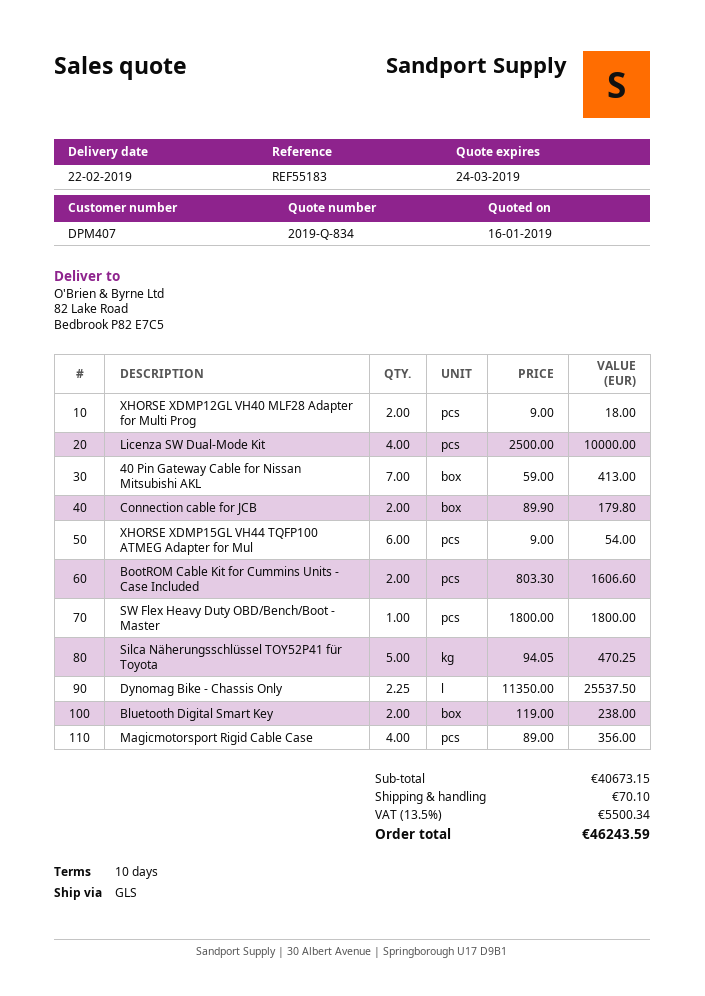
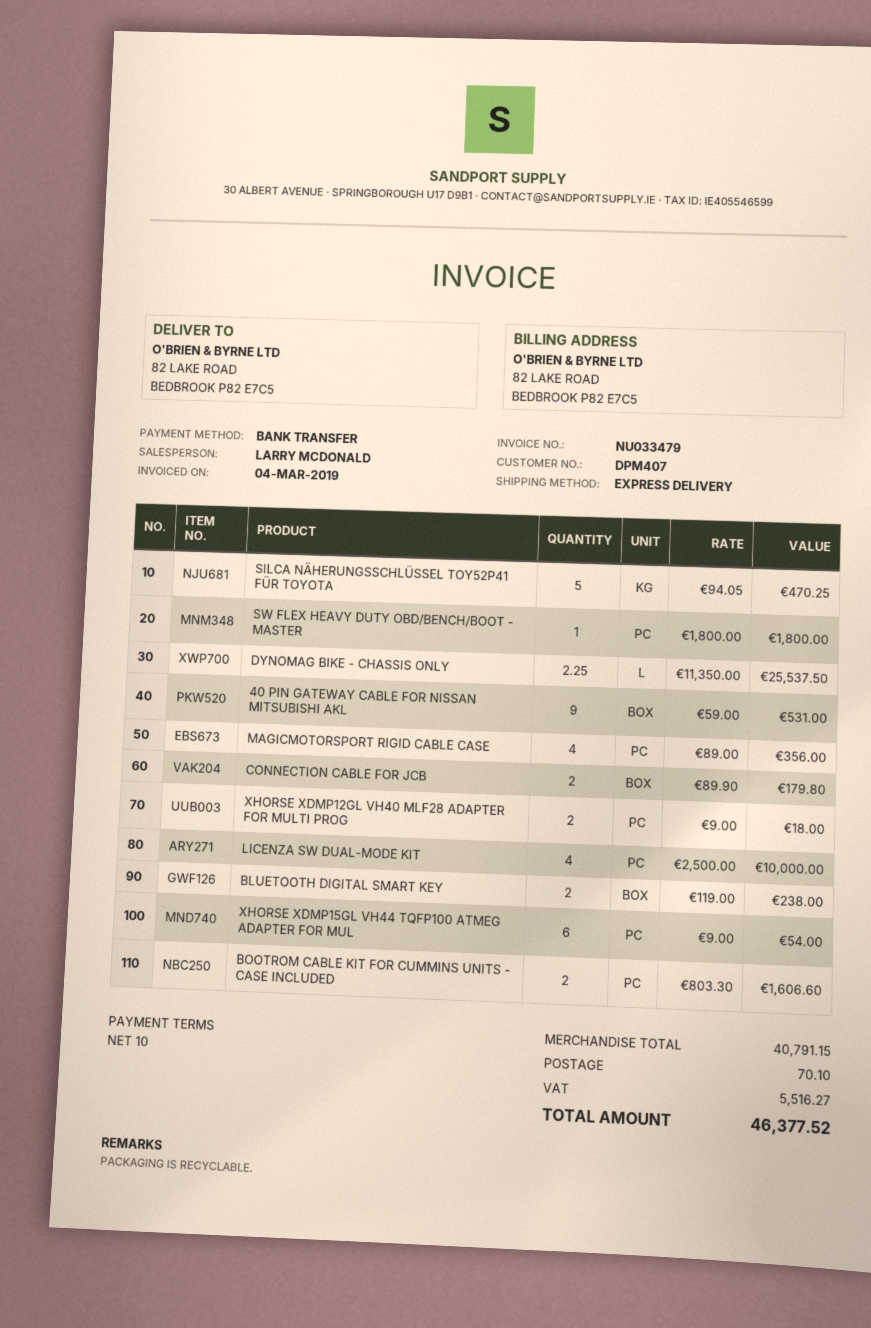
shipping method: GLS -> express
40 Pin Gateway Cable for Nissan Mitsubishi AKL: 7 x 59.00 = 413.00 -> 9 x 59.00 = 531.00
subtotal: 40673.15 -> 40791.15
tax: 5500.34 -> 5516.27
total: 46243.59 -> 46377.52

